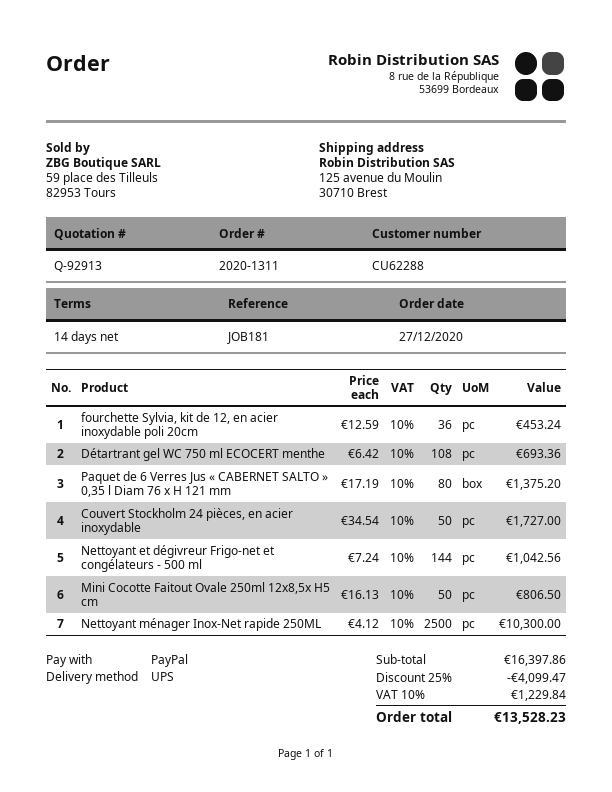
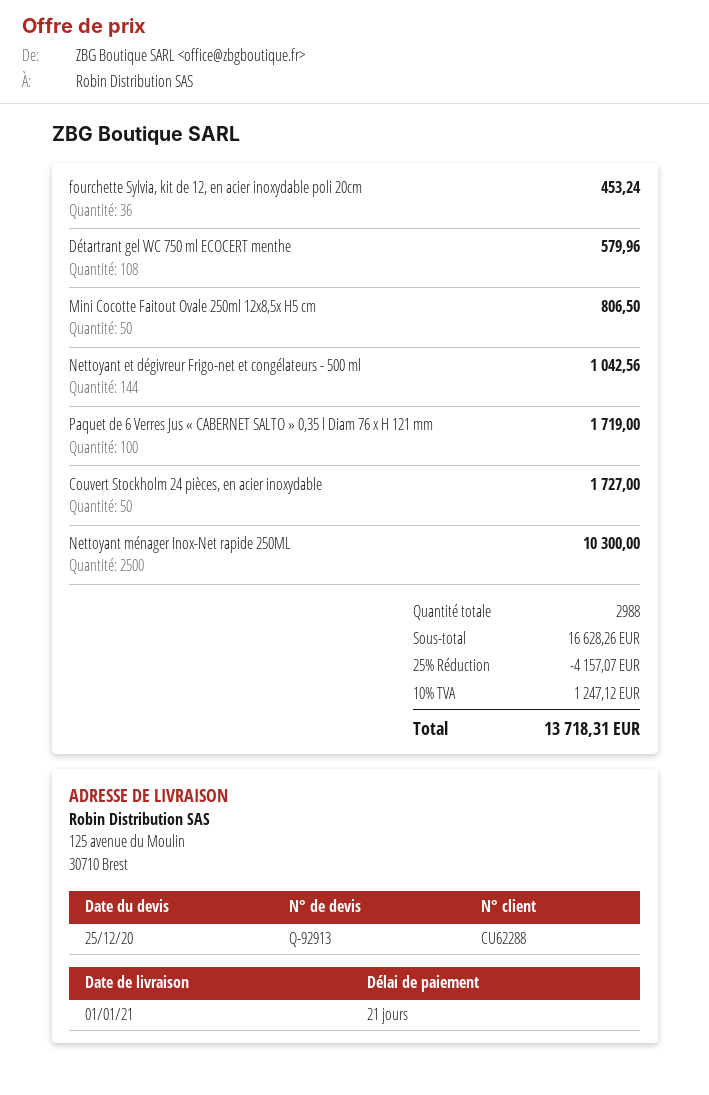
payment terms: 14 days -> 21 days
Détartrant gel WC 750 ml ECOCERT menthe: 108 for 693.36 -> 108 for 579.96
Paquet de 6 Verres Jus « CABERNET SALTO » 0,35 l Diam 76 x H 121 mm: 80 for 1375.20 -> 100 for 1719.00
subtotal: 16397.86 -> 16628.26
discount: 25% = 4099.47 -> 25% = 4157.07
tax: 10% = 1229.84 -> 10% = 1247.12
total: 13528.23 -> 13718.31

